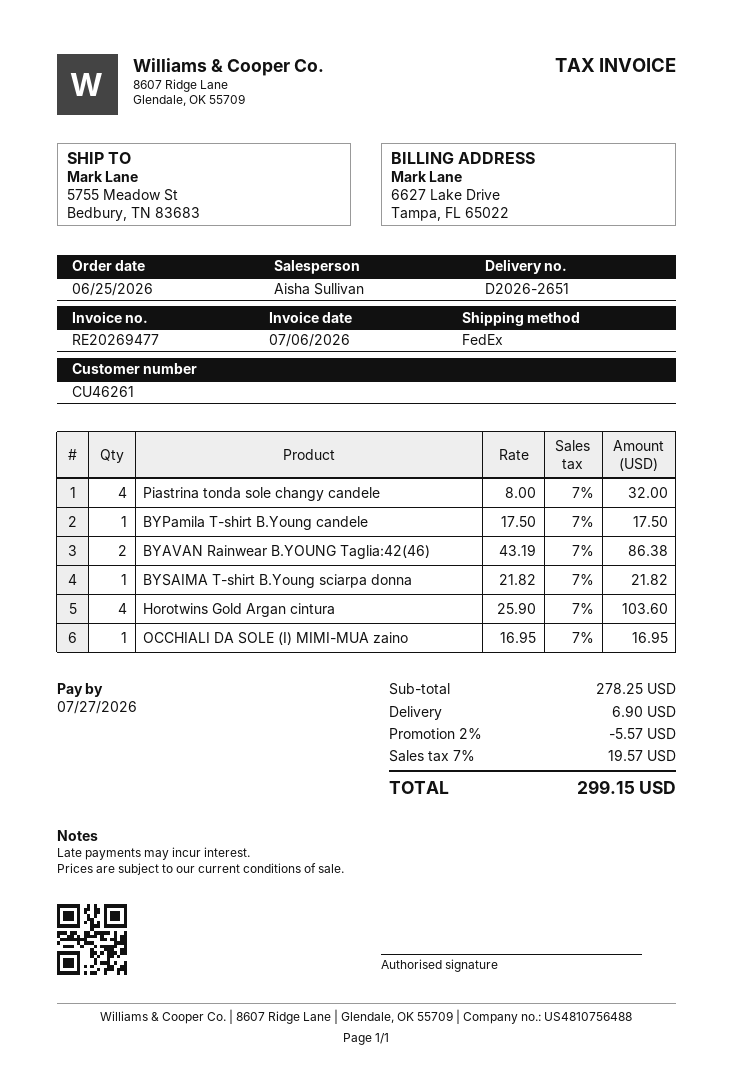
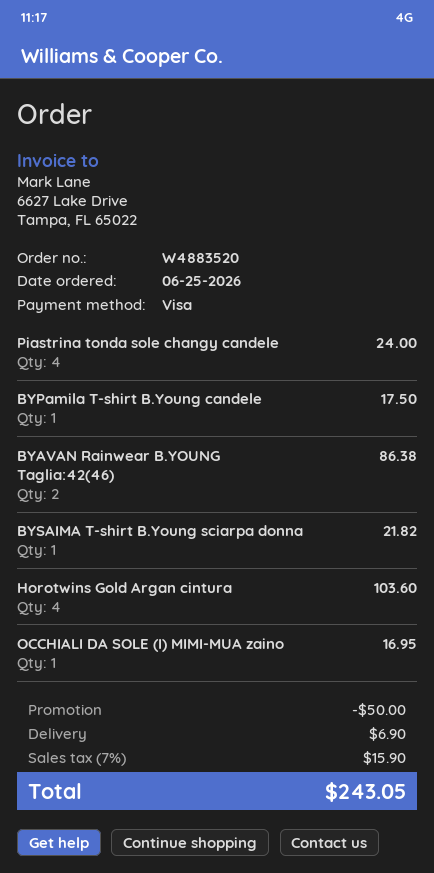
Piastrina tonda sole changy candele: 4 for 32.00 -> 4 for 24.00
discount: 5.57 -> 50.00
tax: 7% = 19.57 -> 7% = 15.90
total: 299.15 -> 243.05

